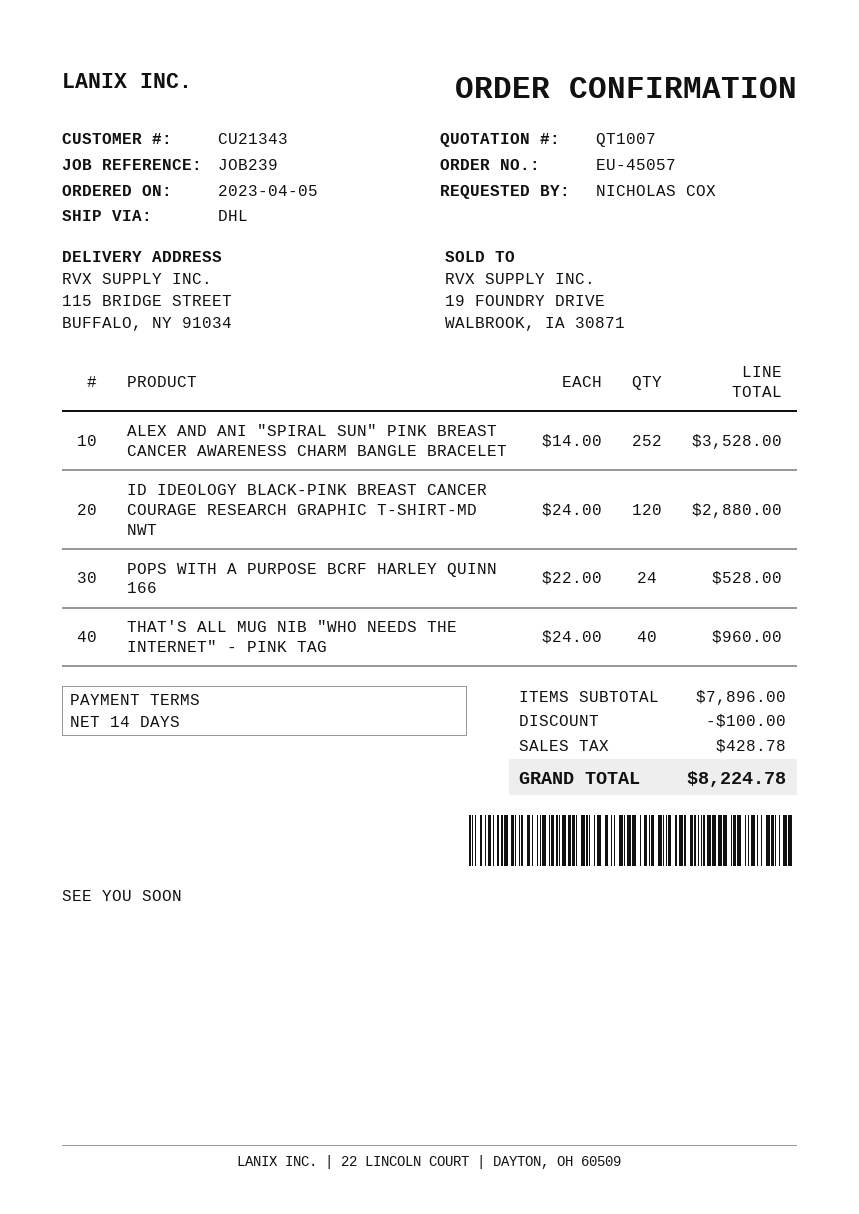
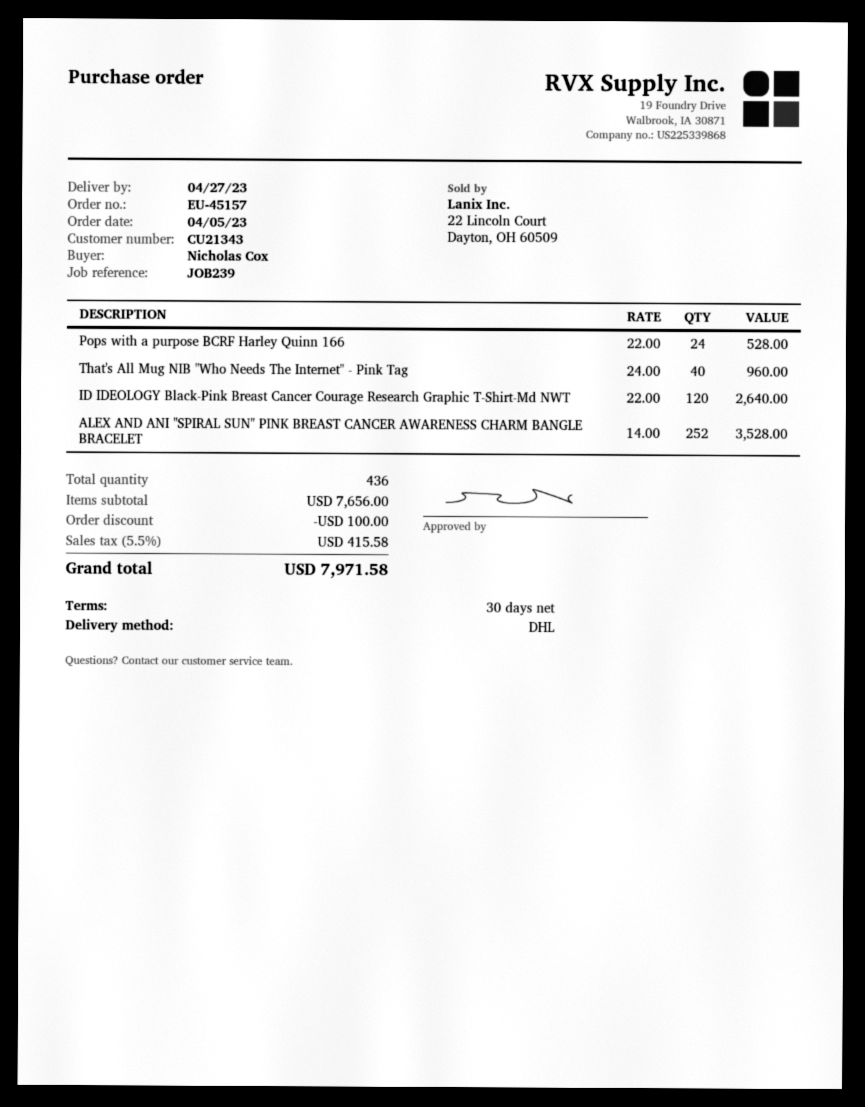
order number: EU-45057 -> EU-45157
payment terms: 14 days -> 30 days
ID IDEOLOGY BLACK-PINK BREAST CANCER COURAGE RESEARCH GRAPHIC T-SHIRT-MD NWT: 120 x 24.00 = 2880.00 -> 120 x 22.00 = 2640.00
subtotal: 7896.00 -> 7656.00
tax: 428.78 -> 415.58
total: 8224.78 -> 7971.58

